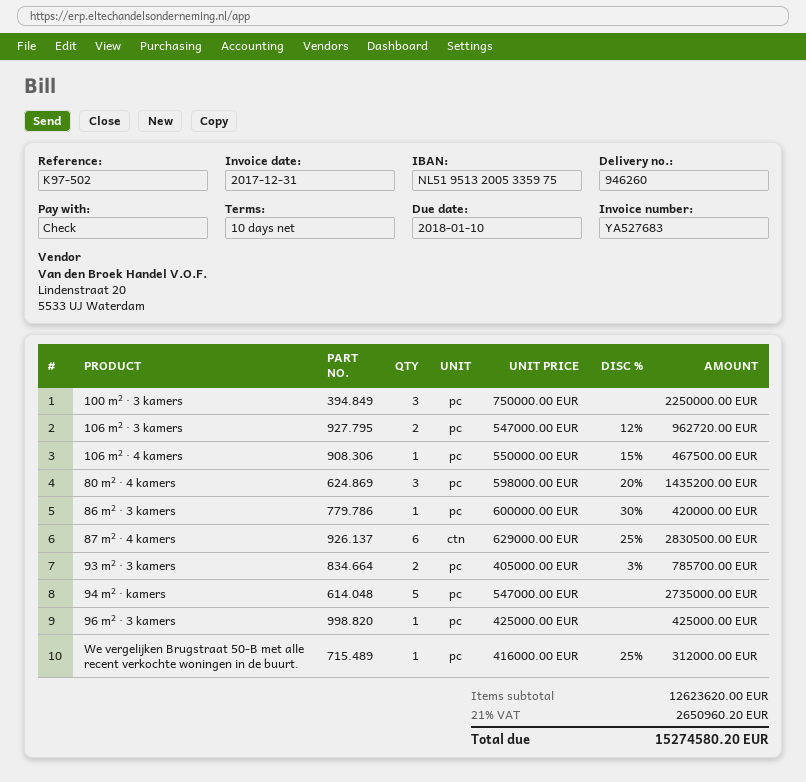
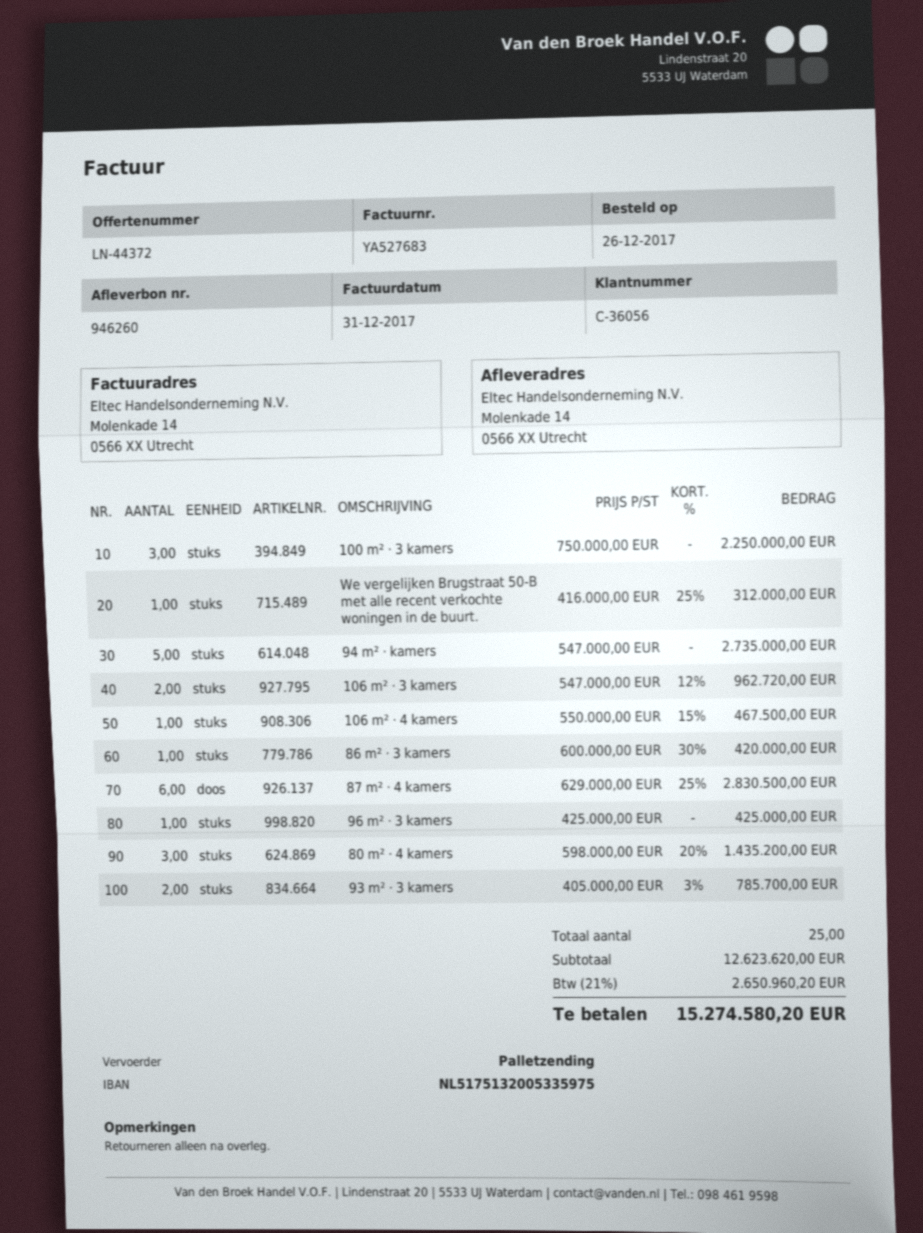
bank account: NL5195132005335975 -> NL5175132005335975

